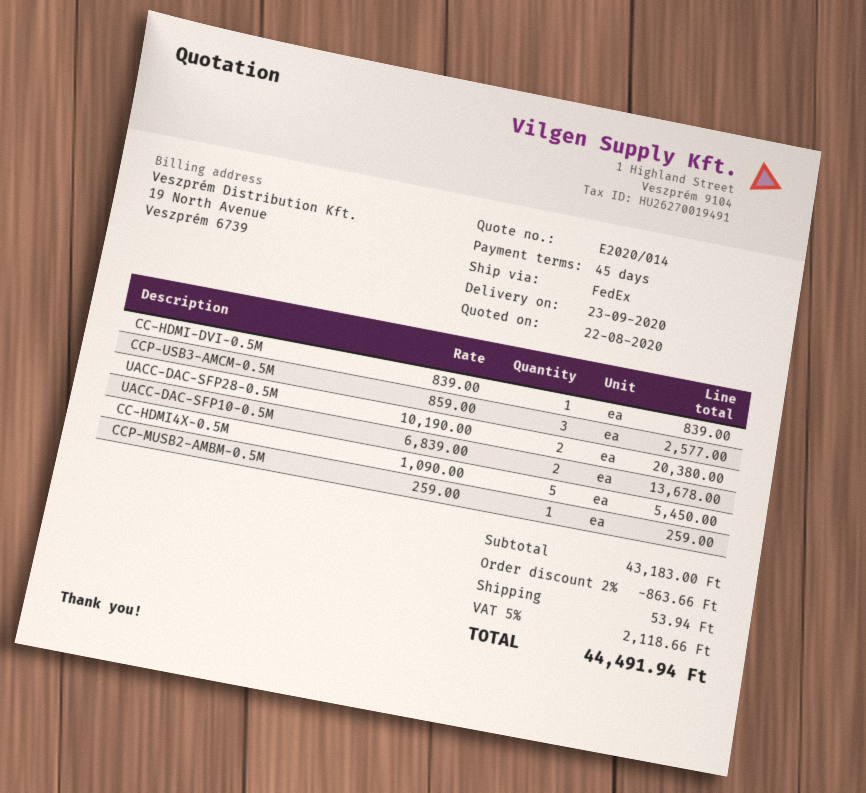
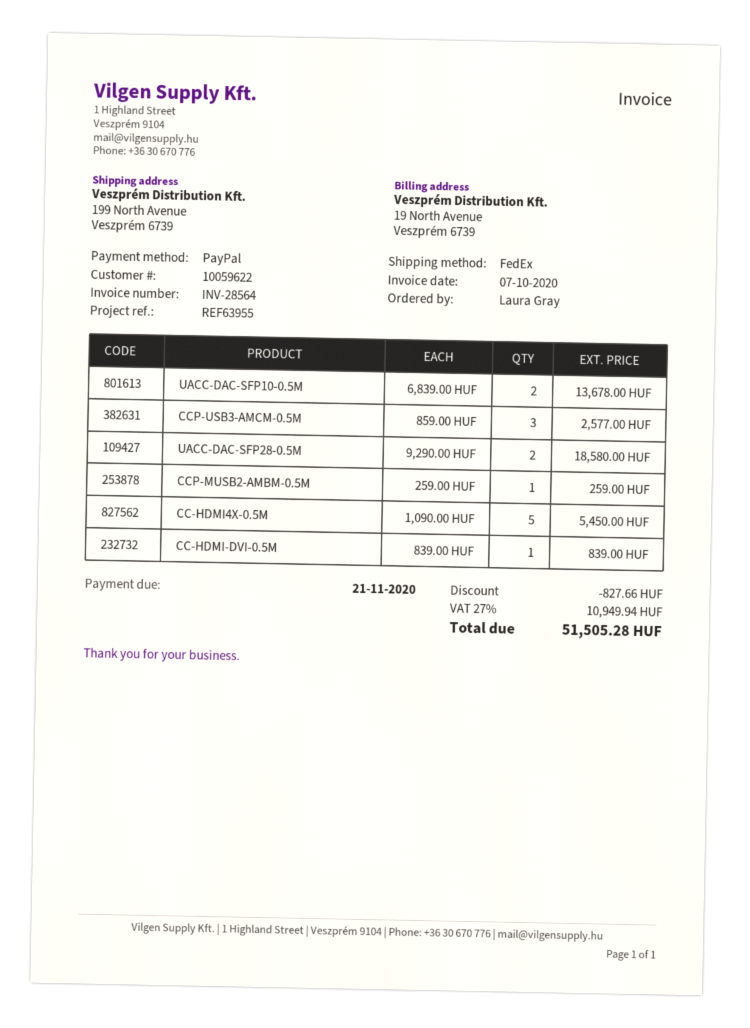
UACC-DAC-SFP28-0.5M: 2 x 10190.00 = 20380.00 -> 2 x 9290.00 = 18580.00
discount: 863.66 -> 827.66
shipping: 53.94 -> none
tax: 5% = 2118.66 -> 27% = 10949.94
total: 44491.94 -> 51505.28

